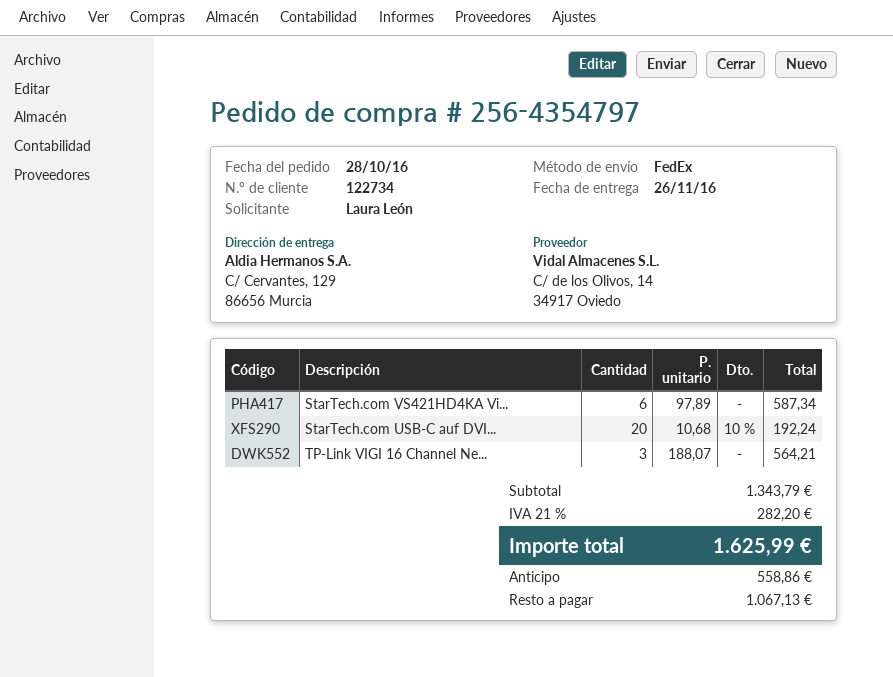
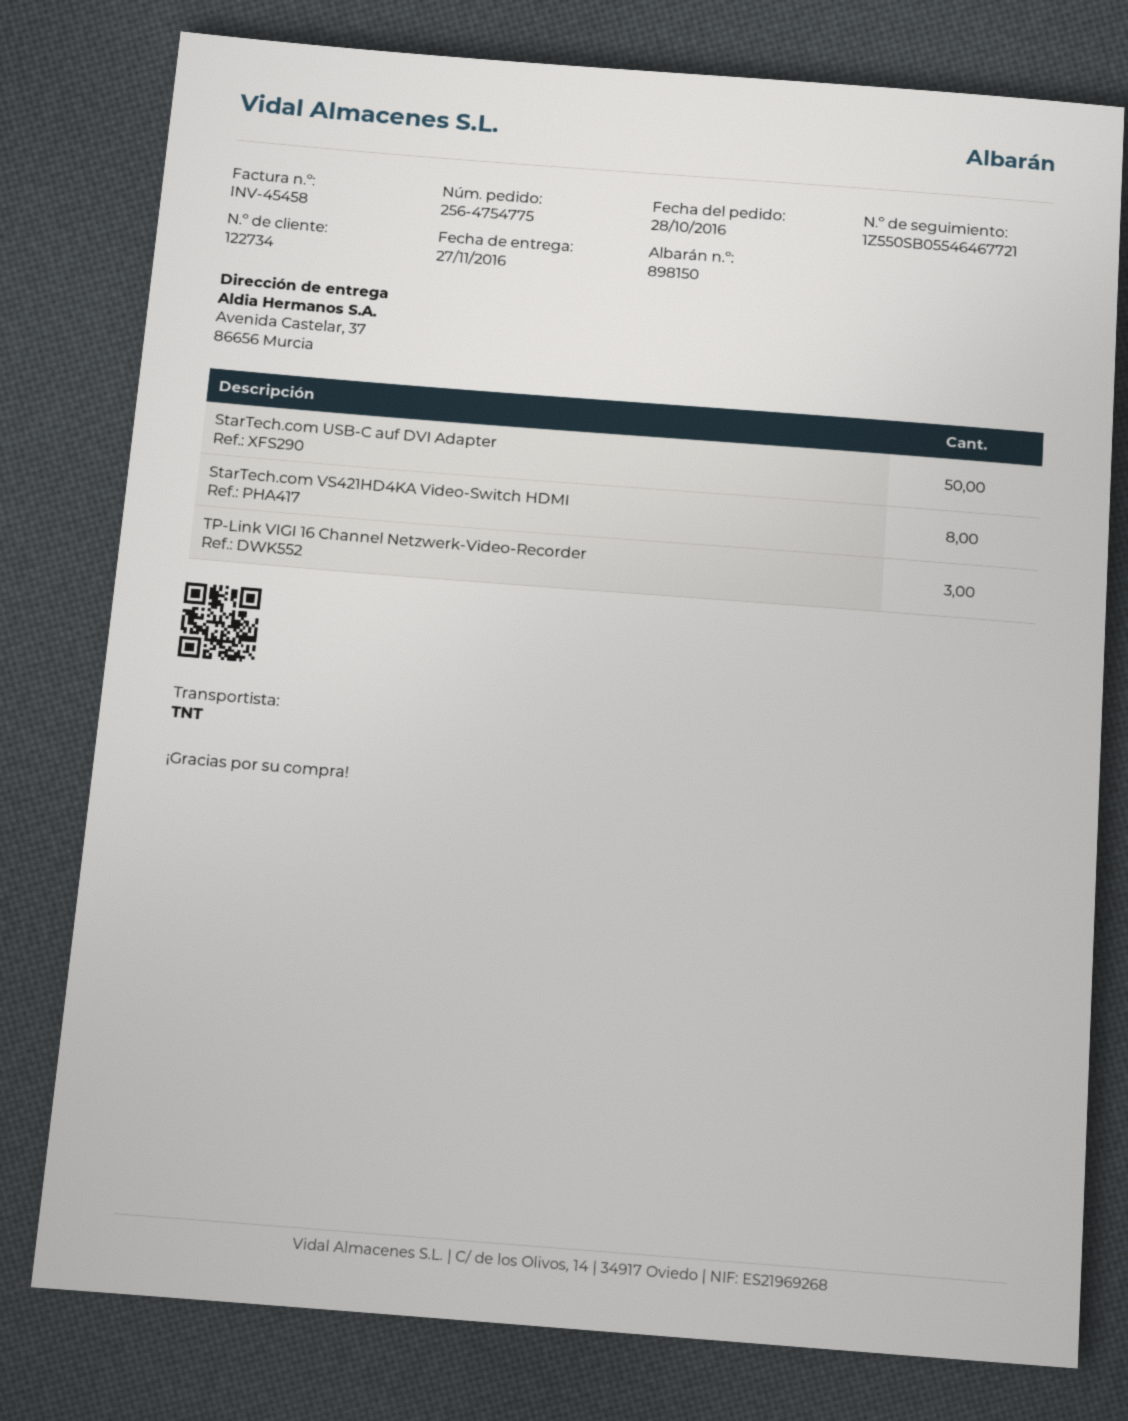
order number: 256-4354797 -> 256-4754775
delivery date: 2016-11-26 -> 2016-11-27
shipping method: FedEx -> TNT
ship to: C/ Cervantes, 129, 86656 Murcia -> Avenida Castelar, 37, 86656 Murcia
StarTech.com VS421HD4KA Vi...: 6 -> 8
StarTech.com USB-C auf DVI...: 20 -> 50

